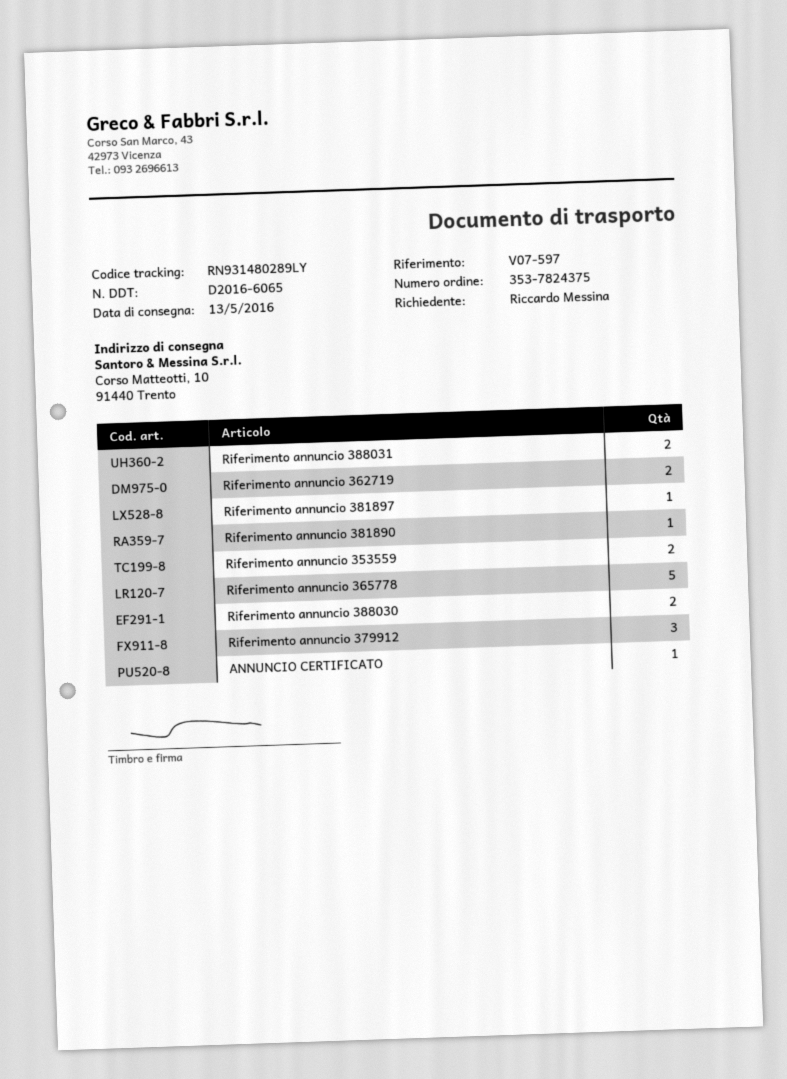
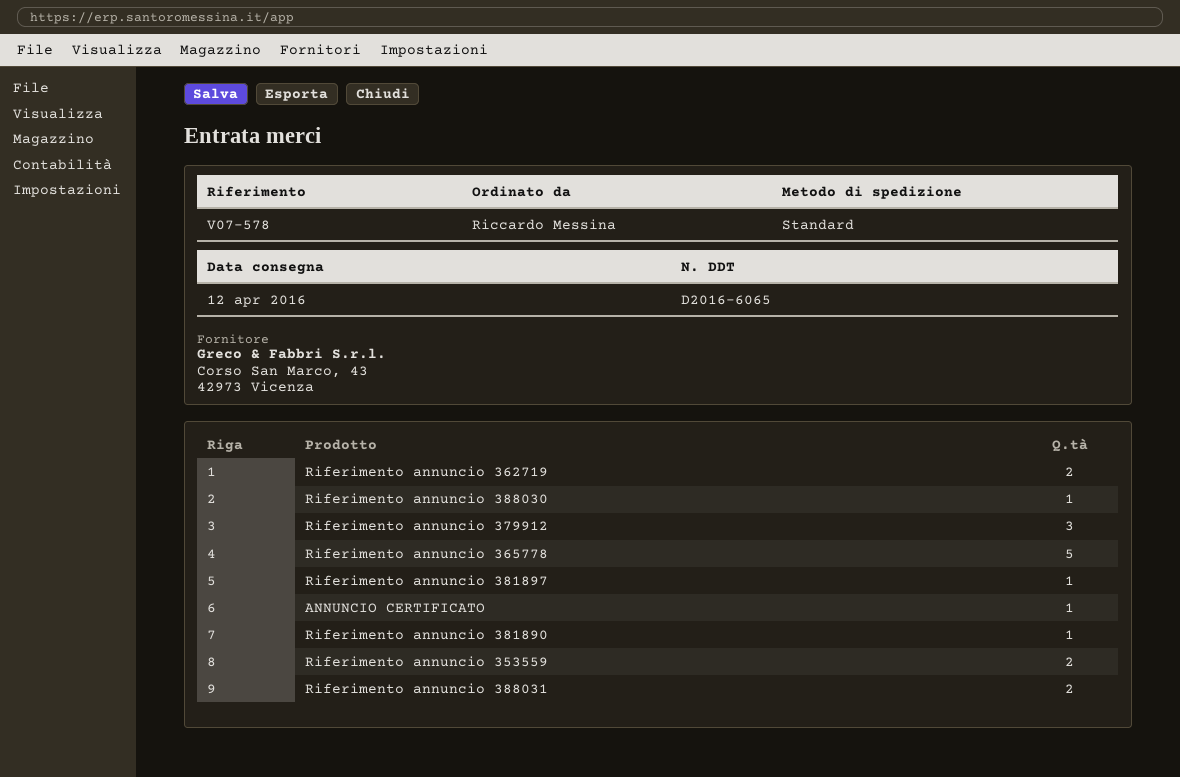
delivery date: 2016-05-13 -> 2016-04-12
reference: V07-597 -> V07-578
Riferimento annuncio 388030: 2 -> 1

